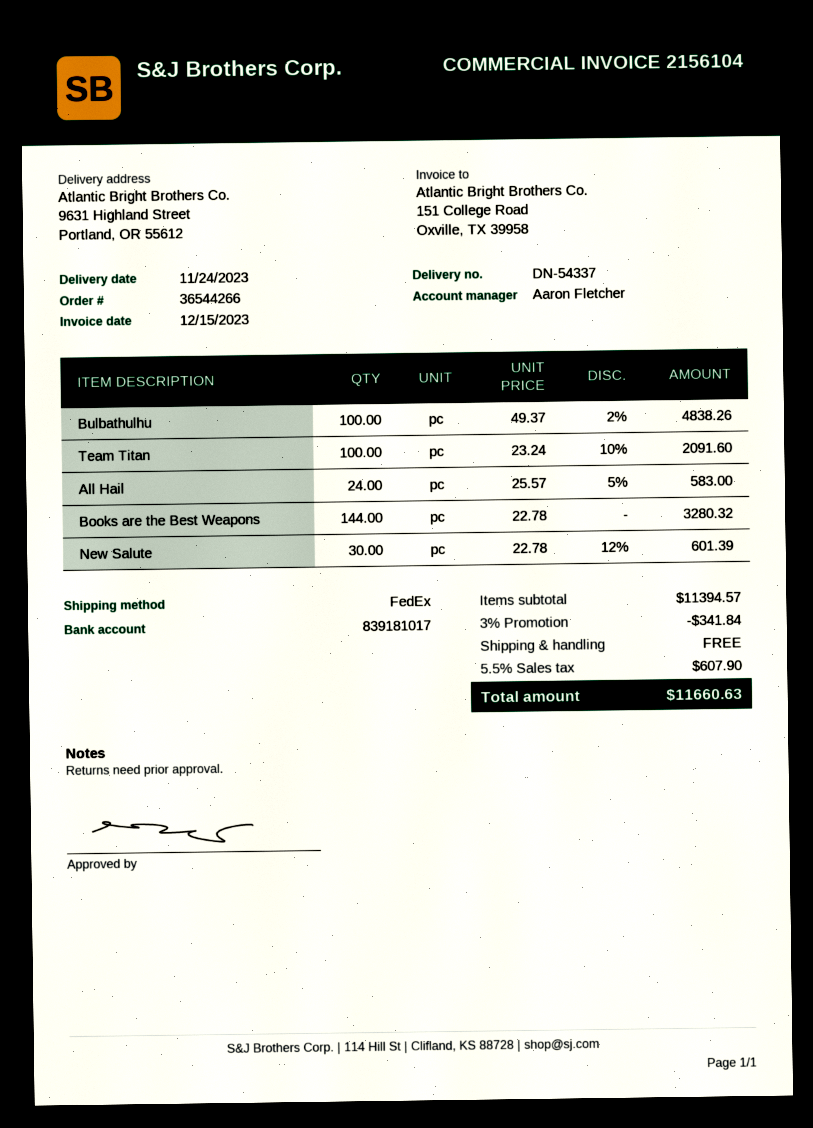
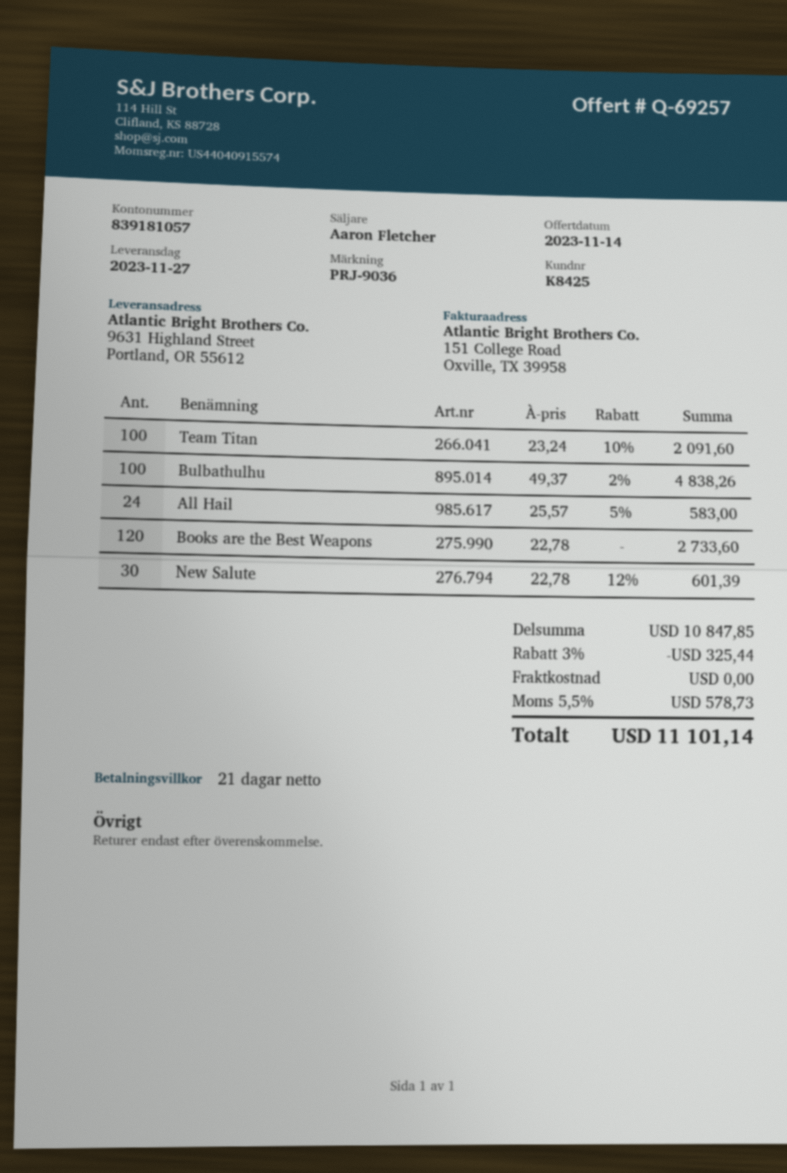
delivery date: 2023-11-24 -> 2023-11-27
bank account: 839181017 -> 839181057
Books are the Best Weapons: 144 x 22.78 = 3280.32 -> 120 x 22.78 = 2733.60
subtotal: 11394.57 -> 10847.85
discount: 3% = 341.84 -> 3% = 325.44
tax: 5.5% = 607.90 -> 5.5% = 578.73
total: 11660.63 -> 11101.14

